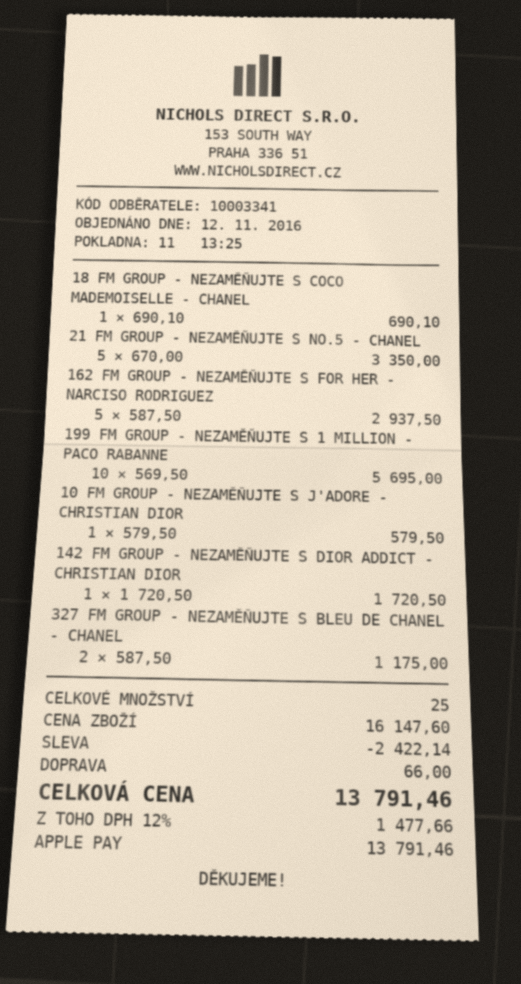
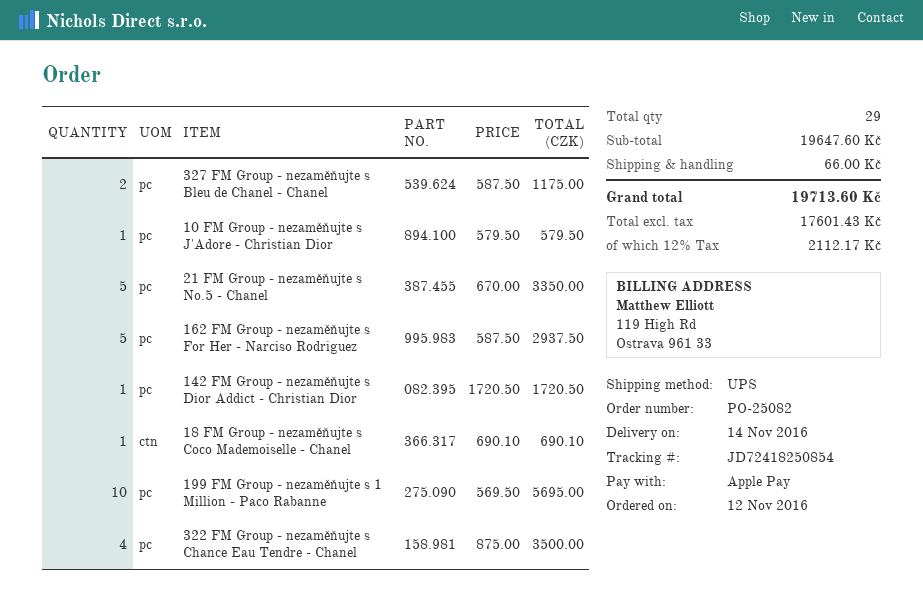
322 FM Group - nezaměňujte s Chance Eau Tendre - Chanel: none -> 4 x 875.00 = 3500.00
total quantity: 25 -> 29
subtotal: 16147.60 -> 19647.60
discount: 2422.14 -> none
tax: 12% = 1477.66 -> 12% = 2112.17
total: 13791.46 -> 19713.60

